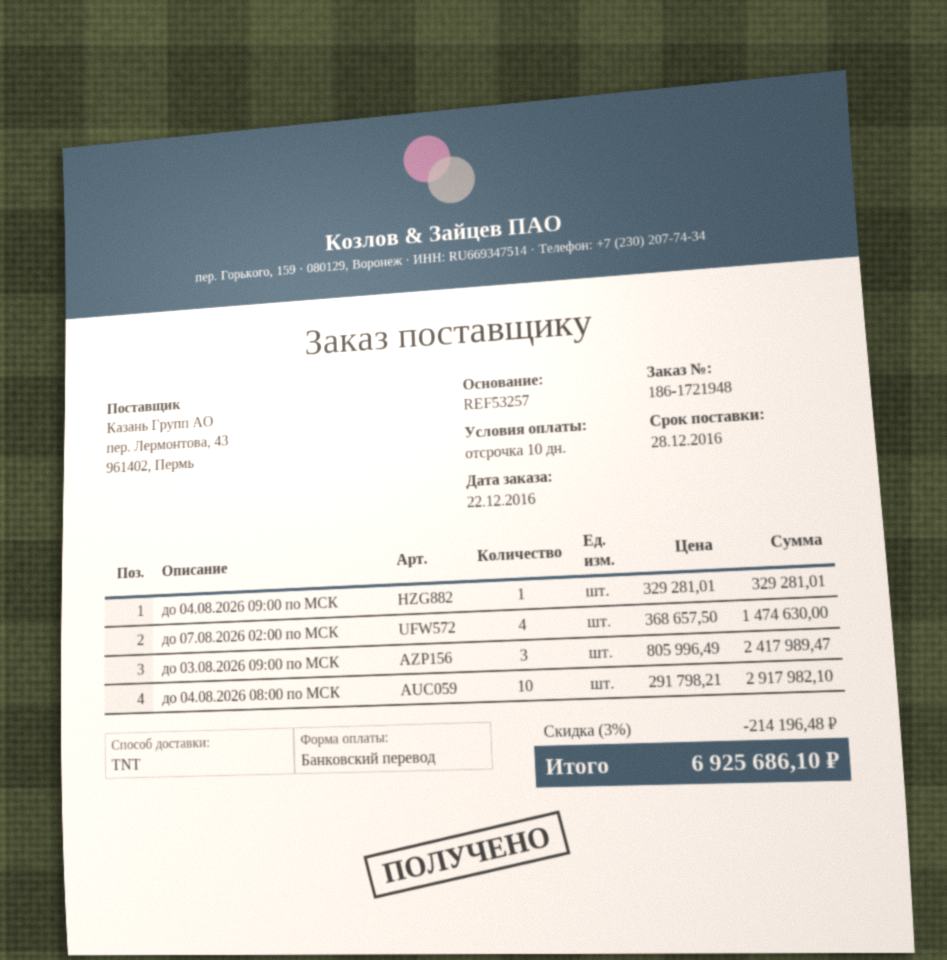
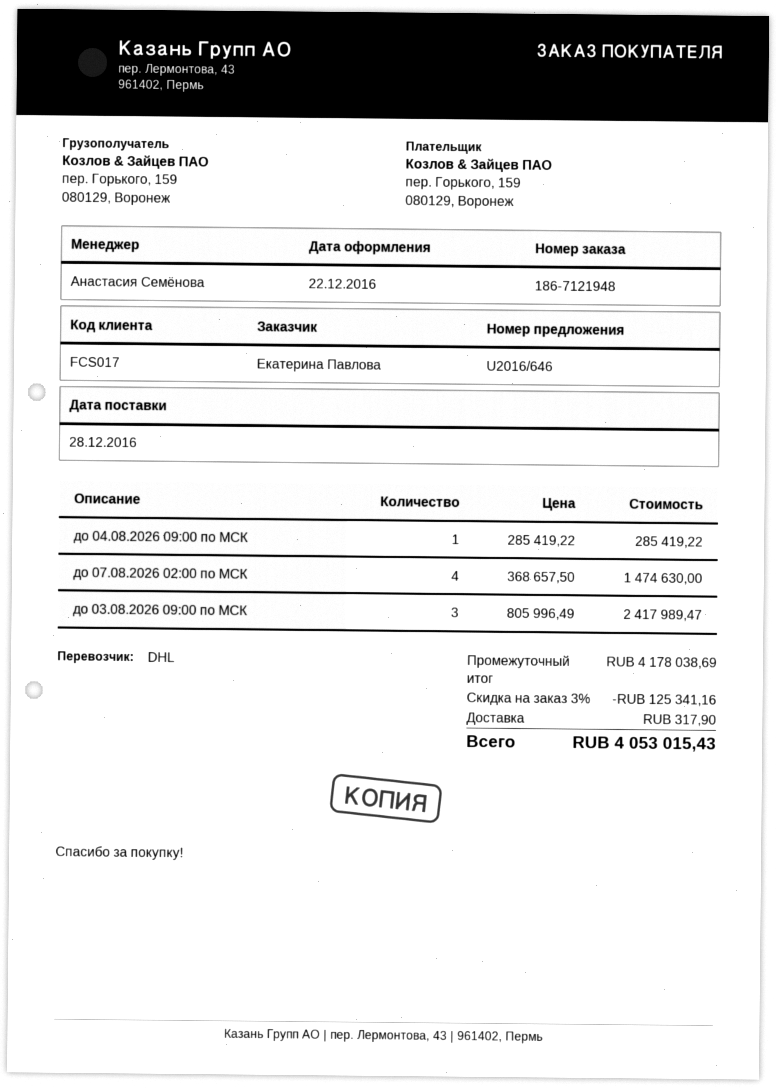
order number: 186-1721948 -> 186-7121948
shipping method: TNT -> DHL
до 04.08.2026 09:00 по МСК: 1 x 329281.01 = 329281.01 -> 1 x 285419.22 = 285419.22
до 04.08.2026 08:00 по МСК: 10 x 291798.21 = 2917982.10 -> none
discount: 3% = 214196.48 -> 3% = 125341.16
shipping: none -> 317.90
total: 6925686.10 -> 4053015.43

